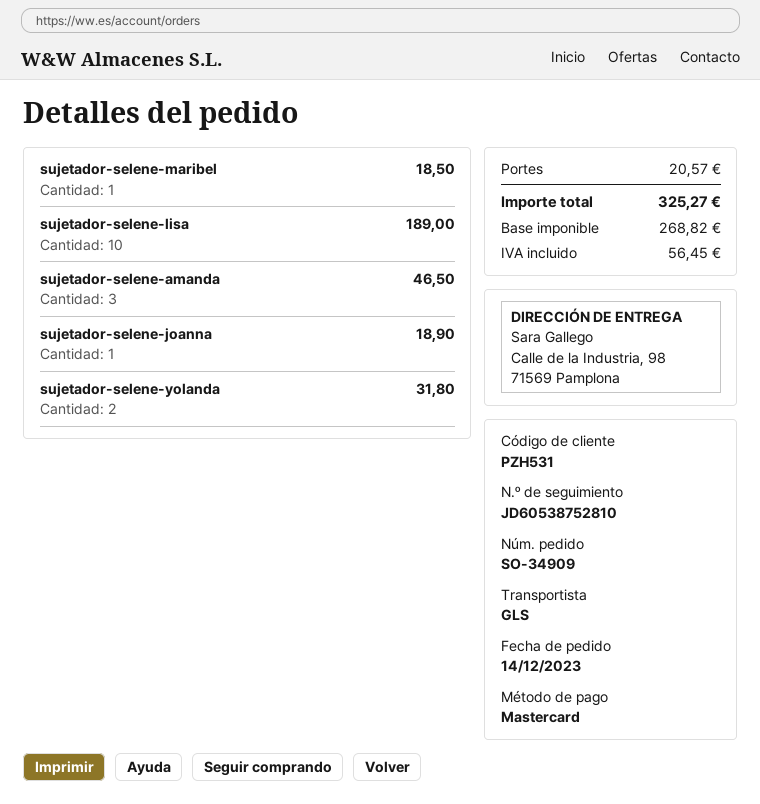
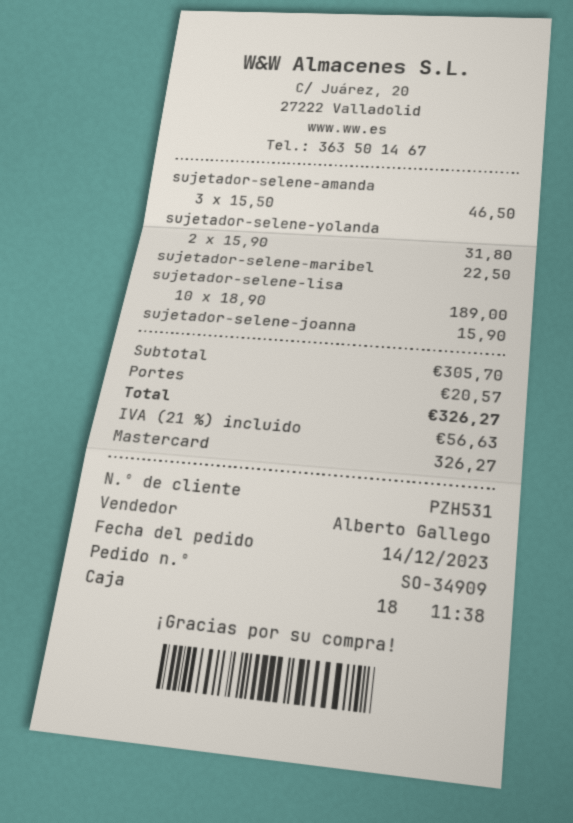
sujetador-selene-maribel: 1 for 18.50 -> 1 for 22.50
sujetador-selene-joanna: 1 for 18.90 -> 1 for 15.90
tax: 56.45 -> 56.63
total: 325.27 -> 326.27

